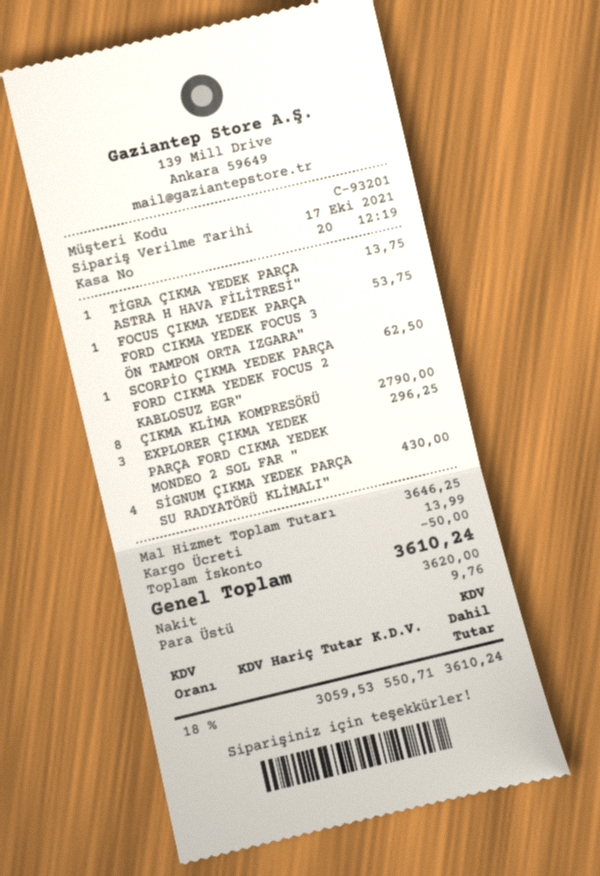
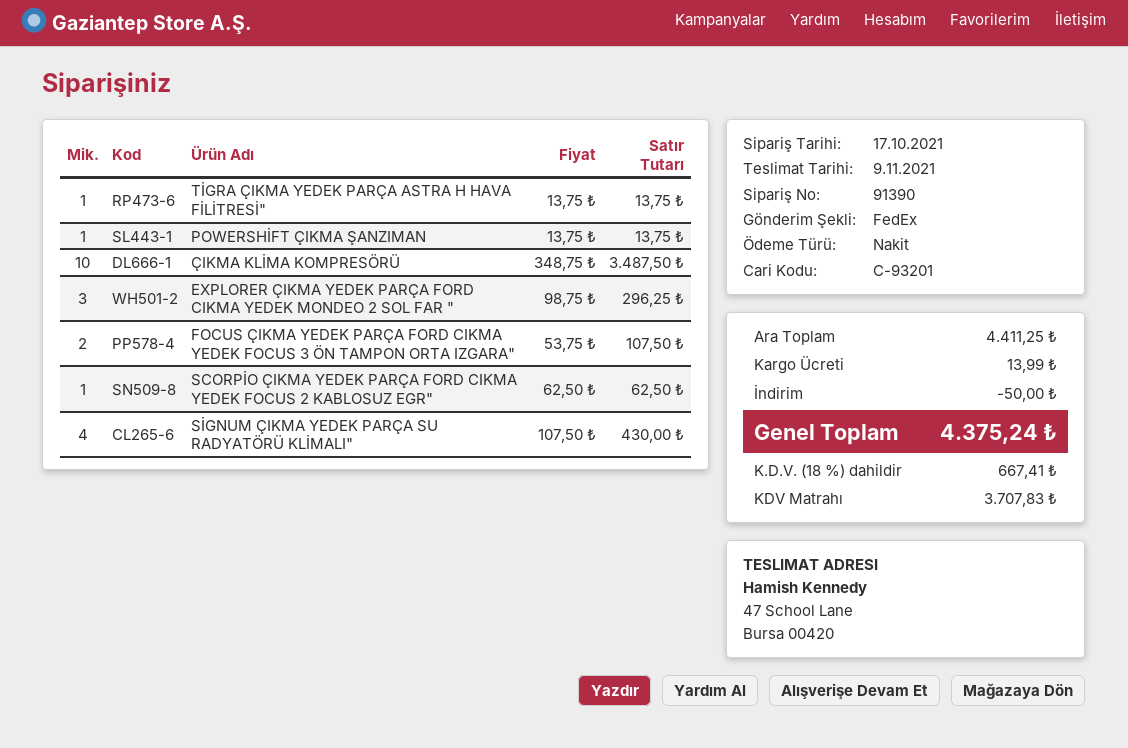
FOCUS ÇIKMA YEDEK PARÇA FORD CIKMA YEDEK FOCUS 3 ÖN TAMPON ORTA IZGARA": 1 for 53.75 -> 2 for 107.50
ÇIKMA KLİMA KOMPRESÖRÜ: 8 for 2790.00 -> 10 for 3487.50
POWERSHİFT ÇIKMA ŞANZIMAN: none -> 1 for 13.75
subtotal: 3646.25 -> 4411.25
net: 3059.53 -> 3707.83
tax: 18% = 550.71 -> 18% = 667.41
total: 3610.24 -> 4375.24

